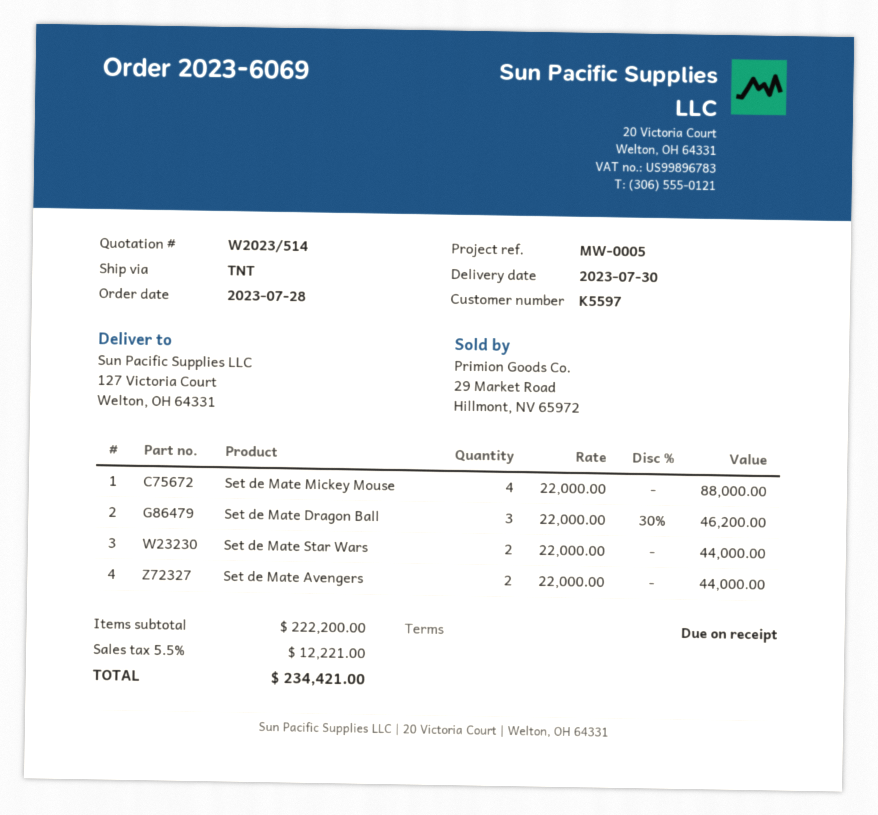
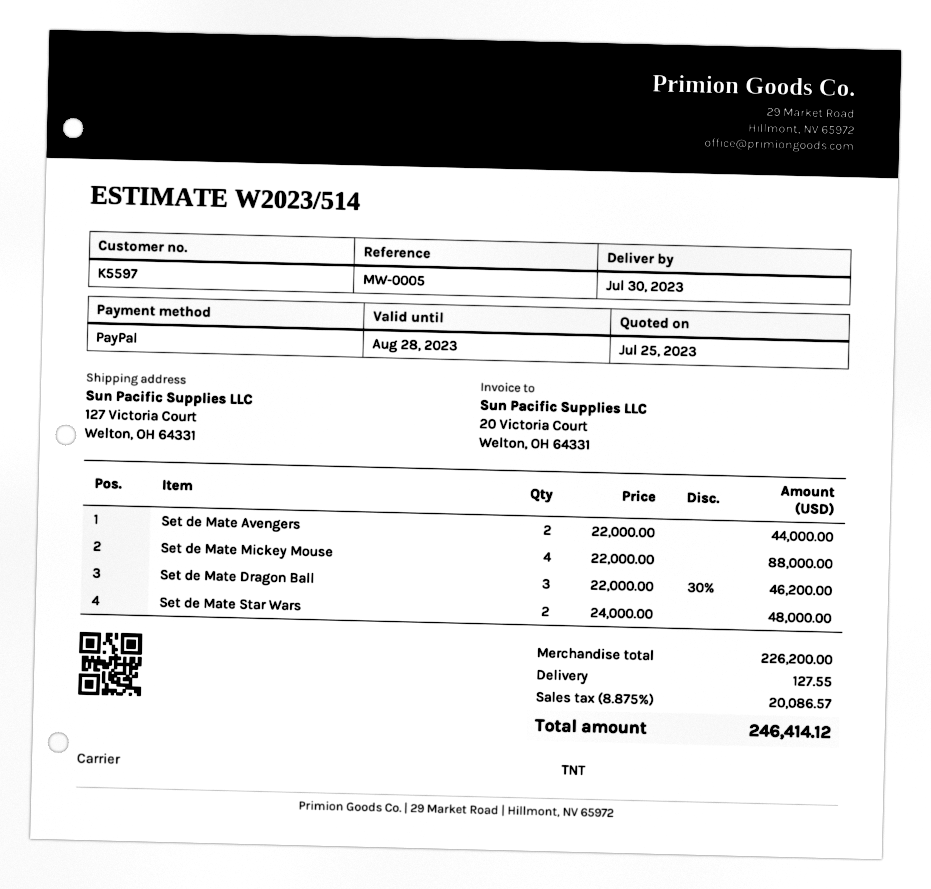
Set de Mate Star Wars: 2 x 22000.00 = 44000.00 -> 2 x 24000.00 = 48000.00
subtotal: 222200.00 -> 226200.00
shipping: none -> 127.55
tax: 5.5% = 12221.00 -> 8.875% = 20086.57
total: 234421.00 -> 246414.12

